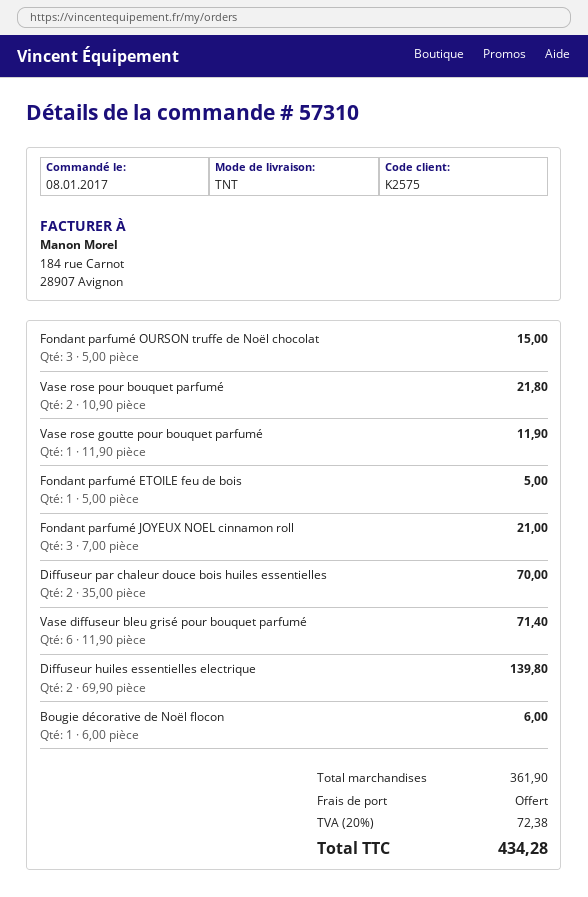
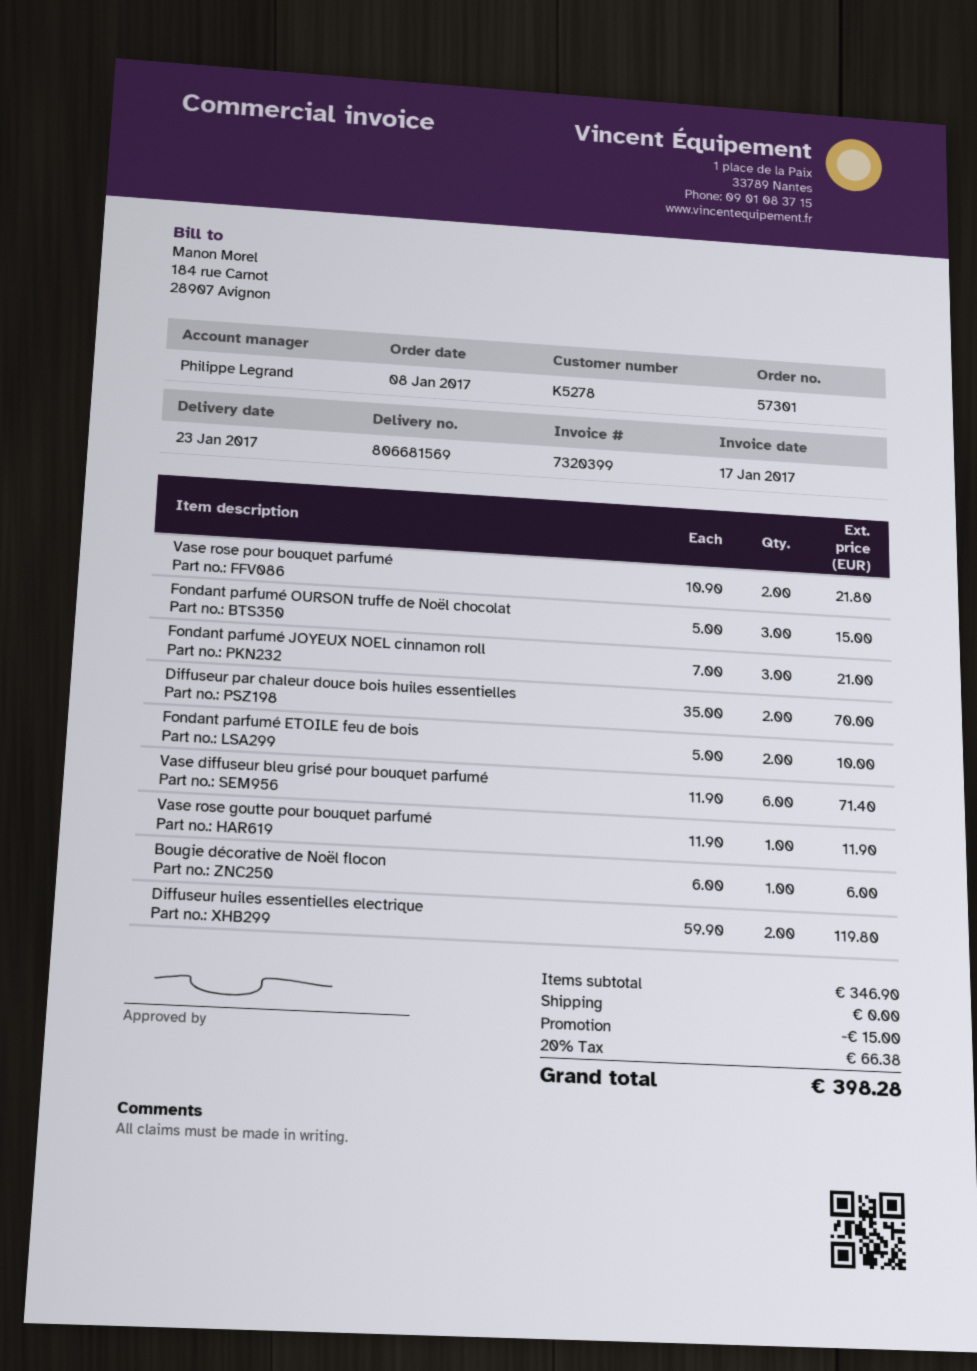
order number: 57310 -> 57301
customer number: K2575 -> K5278
Fondant parfumé ETOILE feu de bois: 1 x 5.00 = 5.00 -> 2 x 5.00 = 10.00
Diffuseur huiles essentielles electrique: 2 x 69.90 = 139.80 -> 2 x 59.90 = 119.80
subtotal: 361.90 -> 346.90
discount: none -> 15.00
tax: 20% = 72.38 -> 20% = 66.38
total: 434.28 -> 398.28

